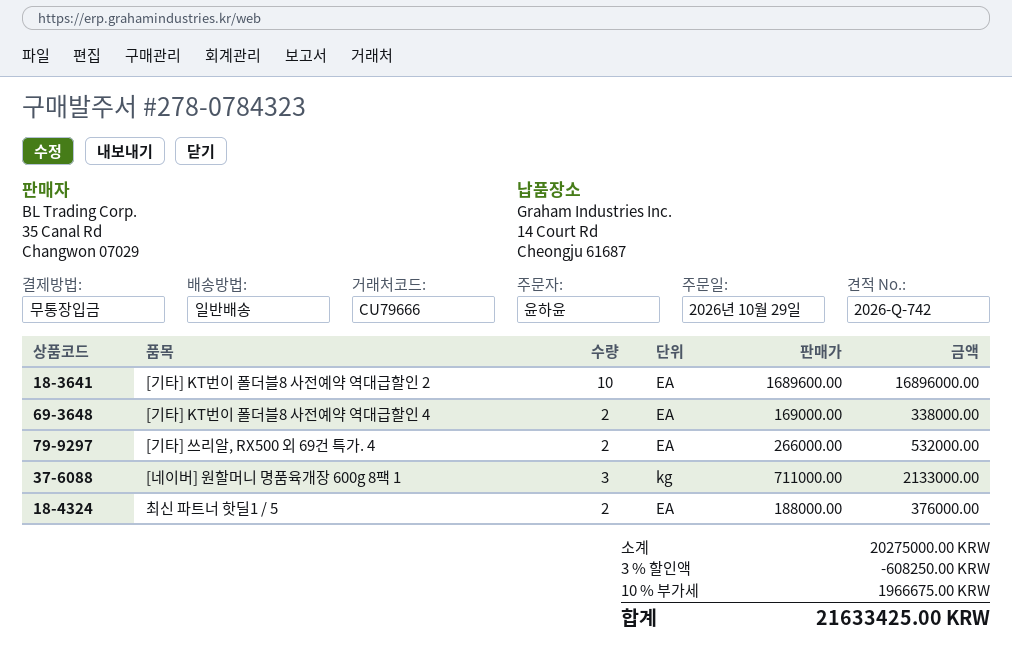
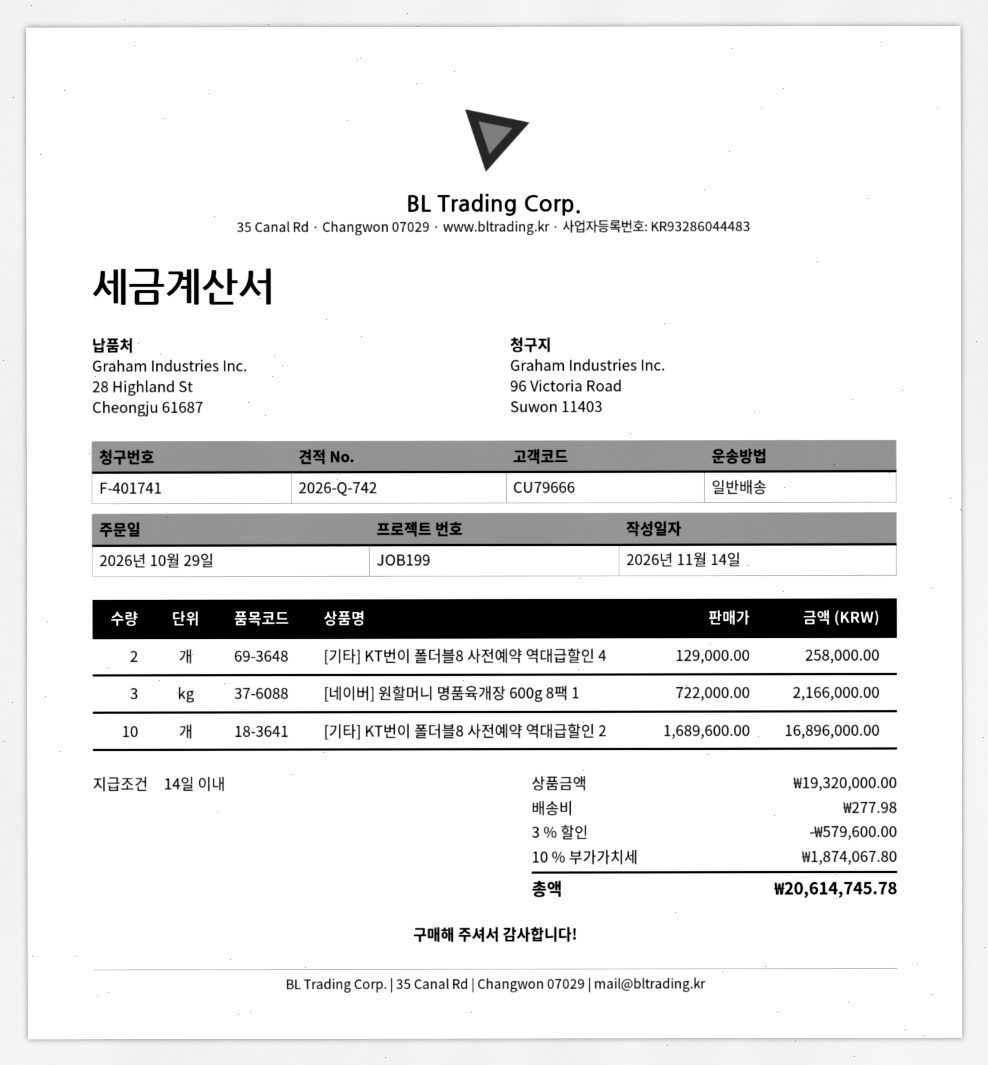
ship to: 14 Court Rd, Cheongju 61687 -> 28 Highland St, Cheongju 61687
[기타] KT번이 폴더블8 사전예약 역대급할인 4: 2 x 169000.00 = 338000.00 -> 2 x 129000.00 = 258000.00
[기타] 쓰리알, RX500 외 69건 특가. 4: 2 x 266000.00 = 532000.00 -> none
[네이버] 원할머니 명품육개장 600g 8팩 1: 3 x 711000.00 = 2133000.00 -> 3 x 722000.00 = 2166000.00
최신 파트너 핫딜1 / 5: 2 x 188000.00 = 376000.00 -> none
subtotal: 20275000.00 -> 19320000.00
discount: 3% = 608250.00 -> 3% = 579600.00
shipping: none -> 277.98
tax: 10% = 1966675.00 -> 10% = 1874067.80
total: 21633425.00 -> 20614745.78

